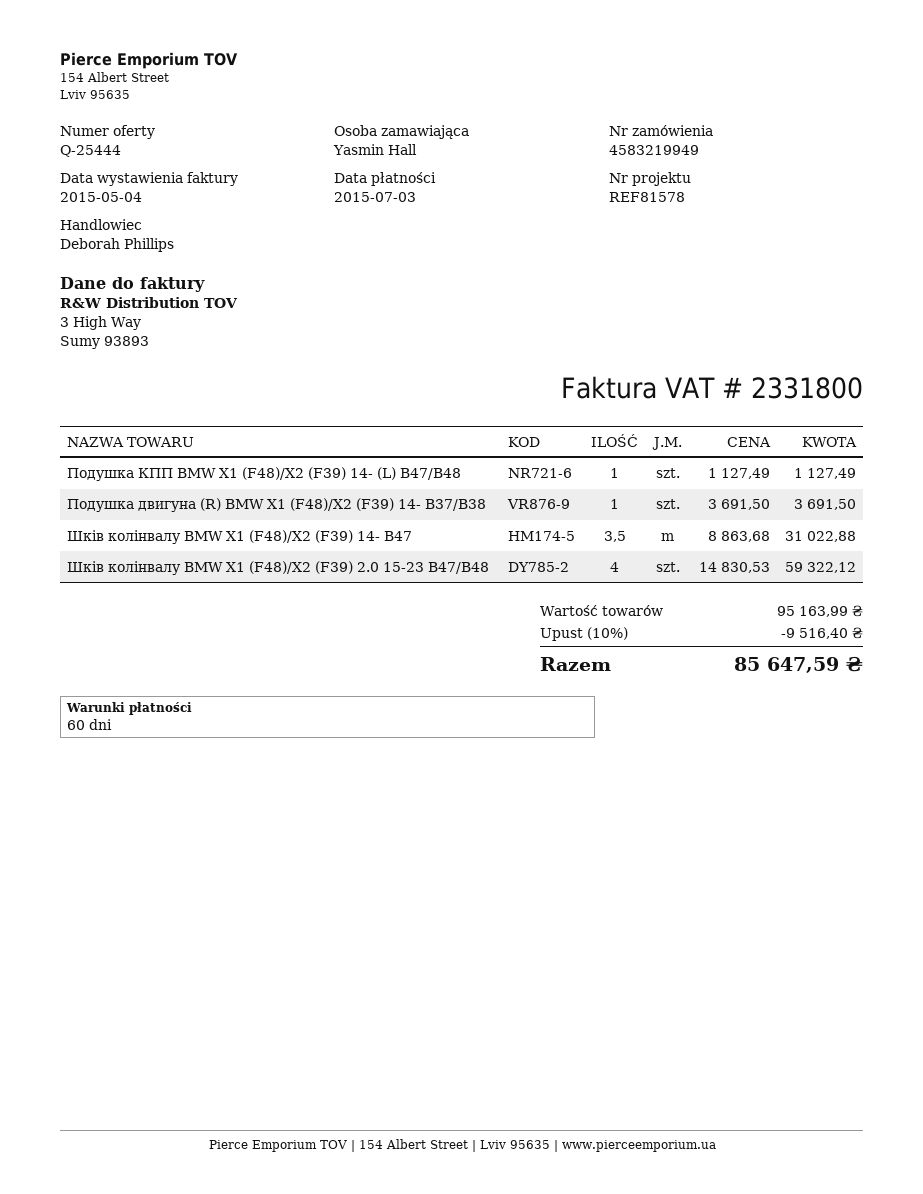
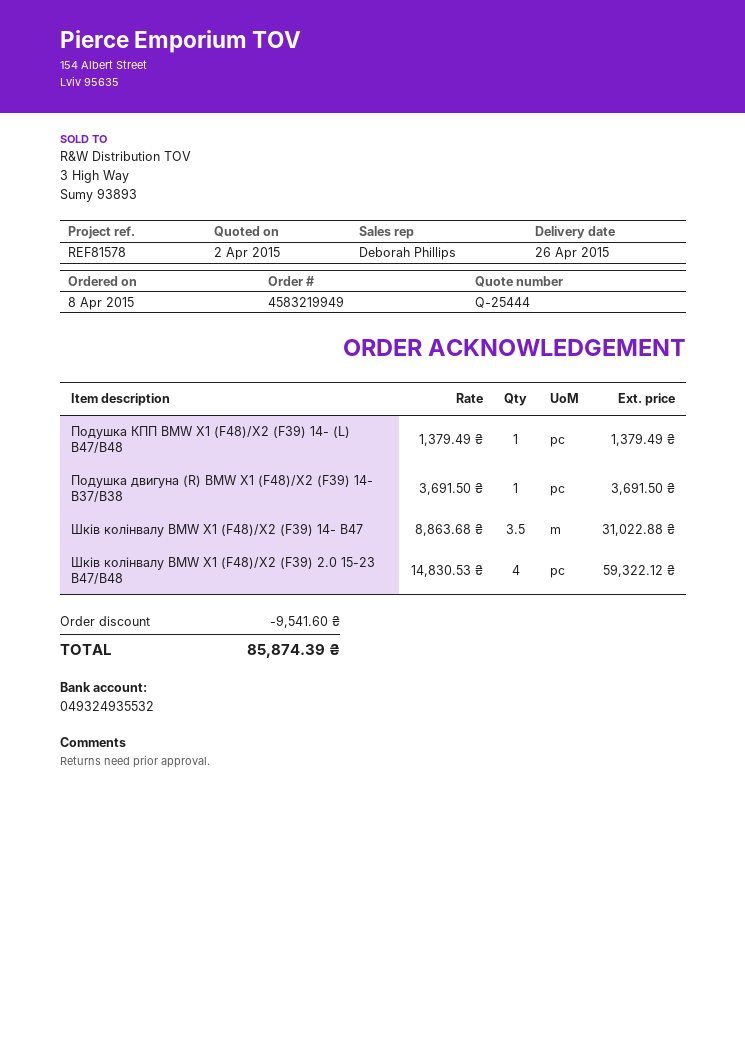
Подушка КПП BMW X1 (F48)/X2 (F39) 14- (L) B47/B48: 1 x 1127.49 = 1127.49 -> 1 x 1379.49 = 1379.49
discount: 9516.40 -> 9541.60
total: 85647.59 -> 85874.39

